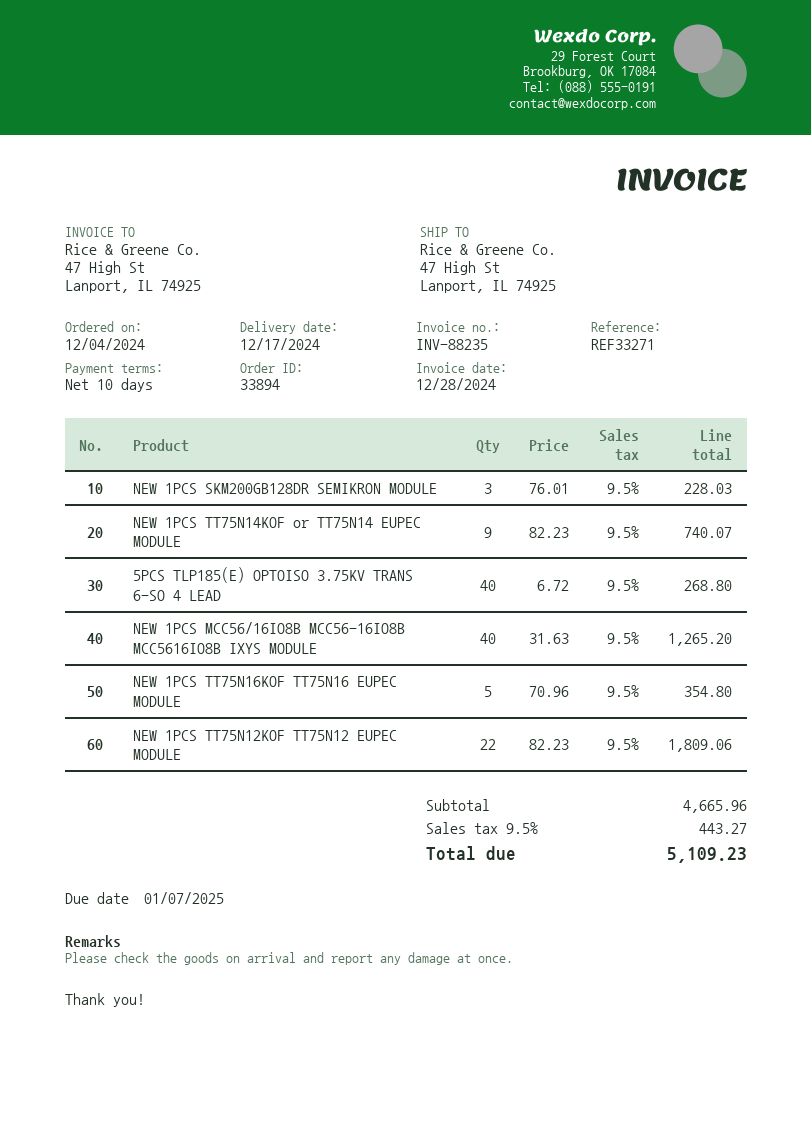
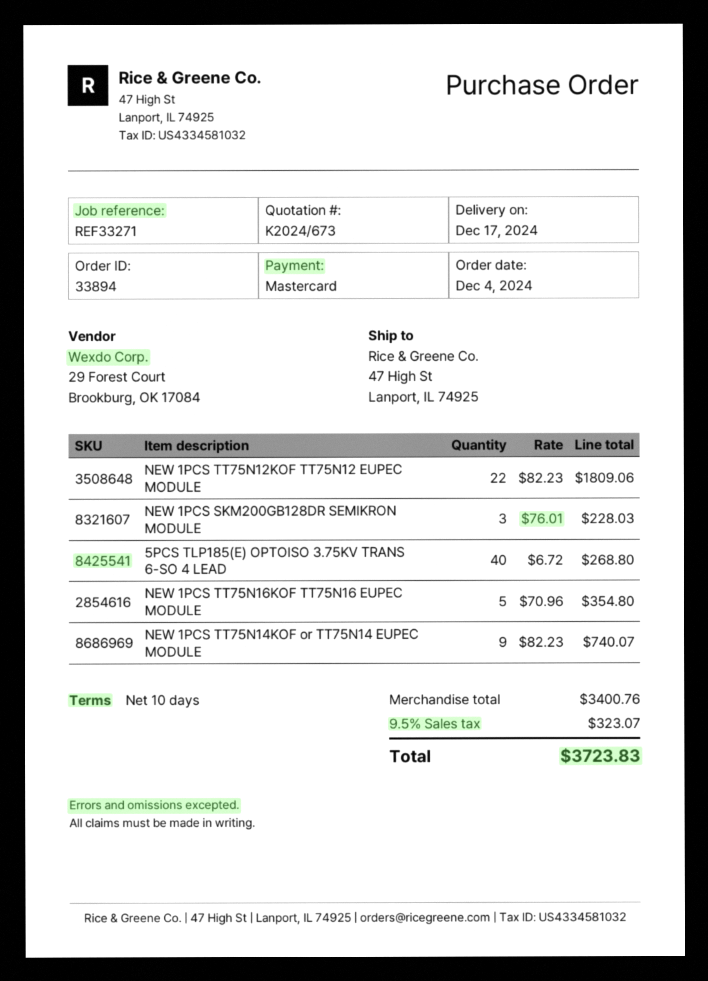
NEW 1PCS MCC56/16IO8B MCC56-16IO8B MCC5616IO8B IXYS MODULE: 40 x 31.63 = 1265.20 -> none
subtotal: 4665.96 -> 3400.76
tax: 9.5% = 443.27 -> 9.5% = 323.07
total: 5109.23 -> 3723.83

